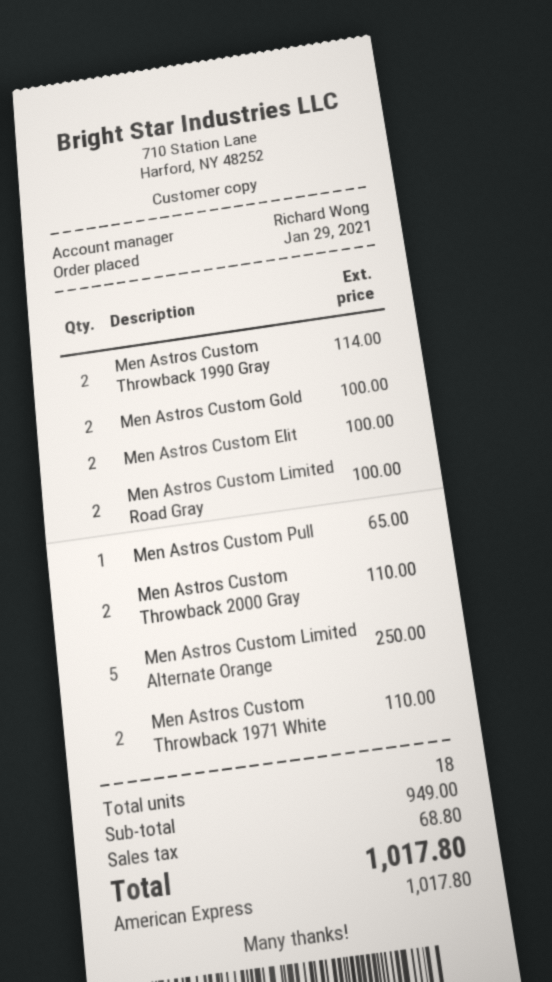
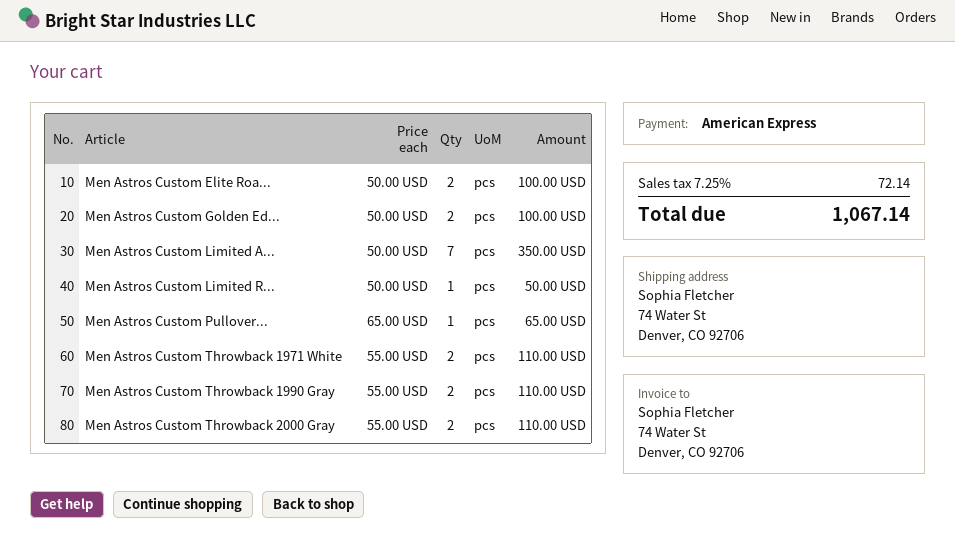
Men Astros Custom Throwback 1990 Gray: 2 for 114.00 -> 2 for 110.00
Men Astros Custom Limited Road Gray: 2 for 100.00 -> 1 for 50.00
Men Astros Custom Limited Alternate Orange: 5 for 250.00 -> 7 for 350.00
tax: 68.80 -> 72.14
total: 1017.80 -> 1067.14

